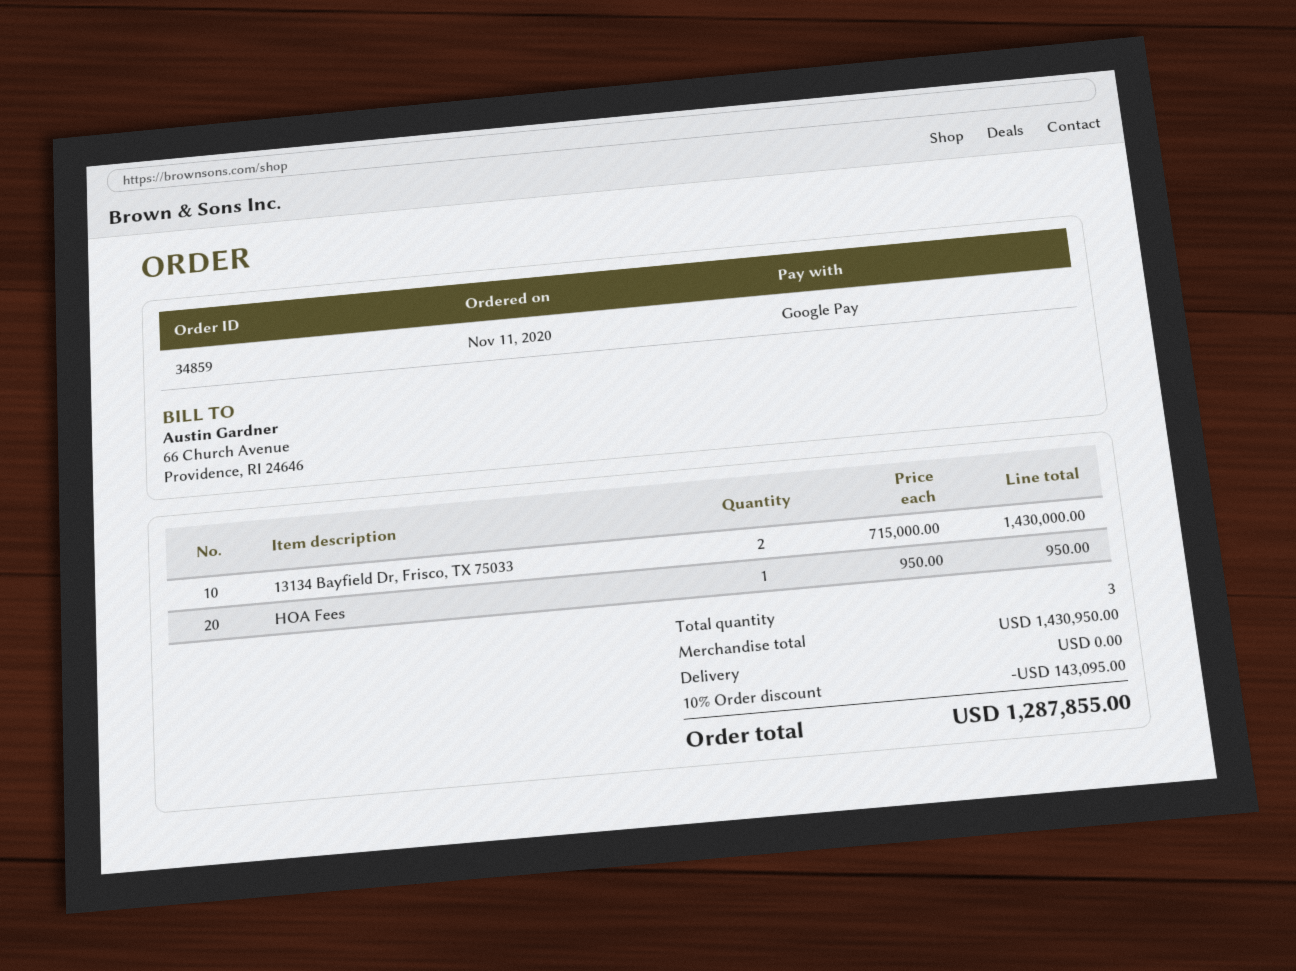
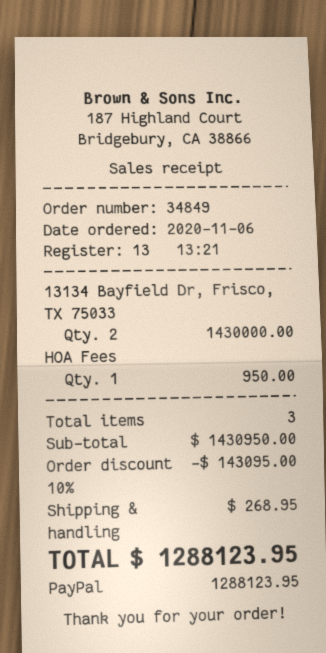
order number: 34859 -> 34849
order date: 2020-11-11 -> 2020-11-06
payment method: Google Pay -> PayPal
shipping: 0.00 -> 268.95
total: 1287855.00 -> 1288123.95

